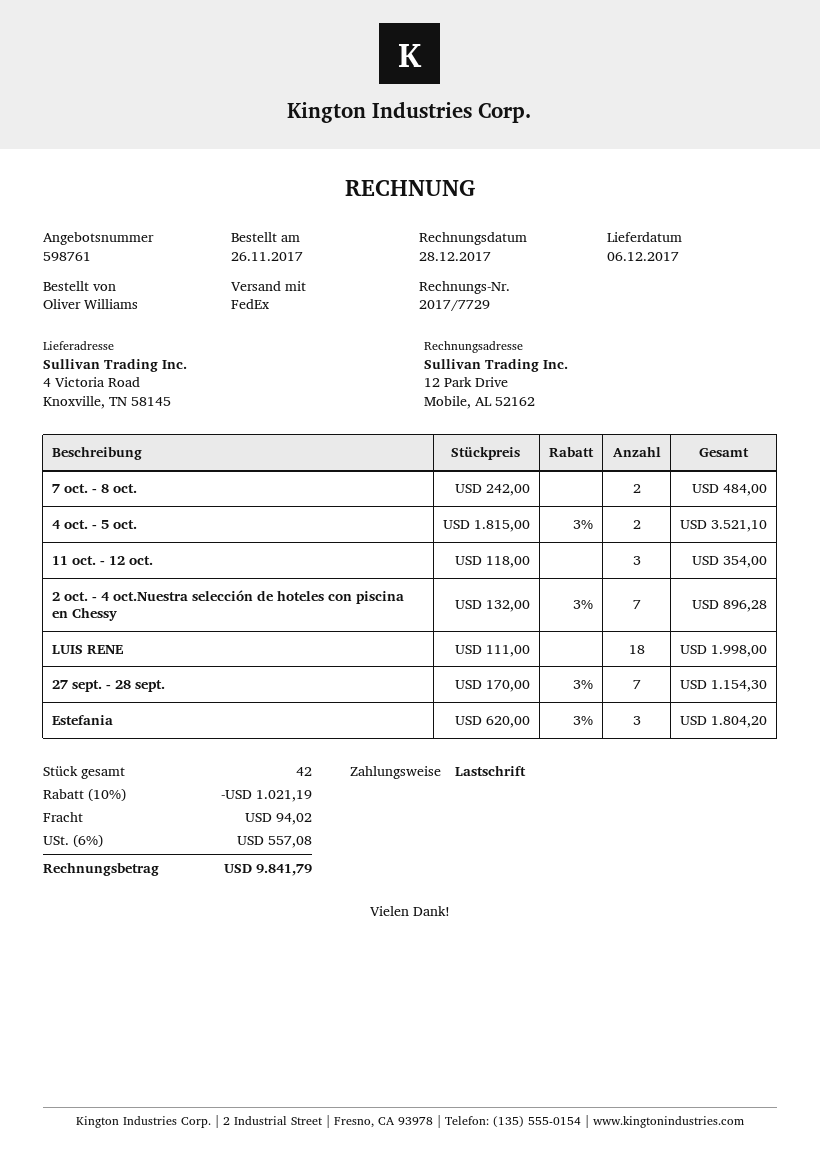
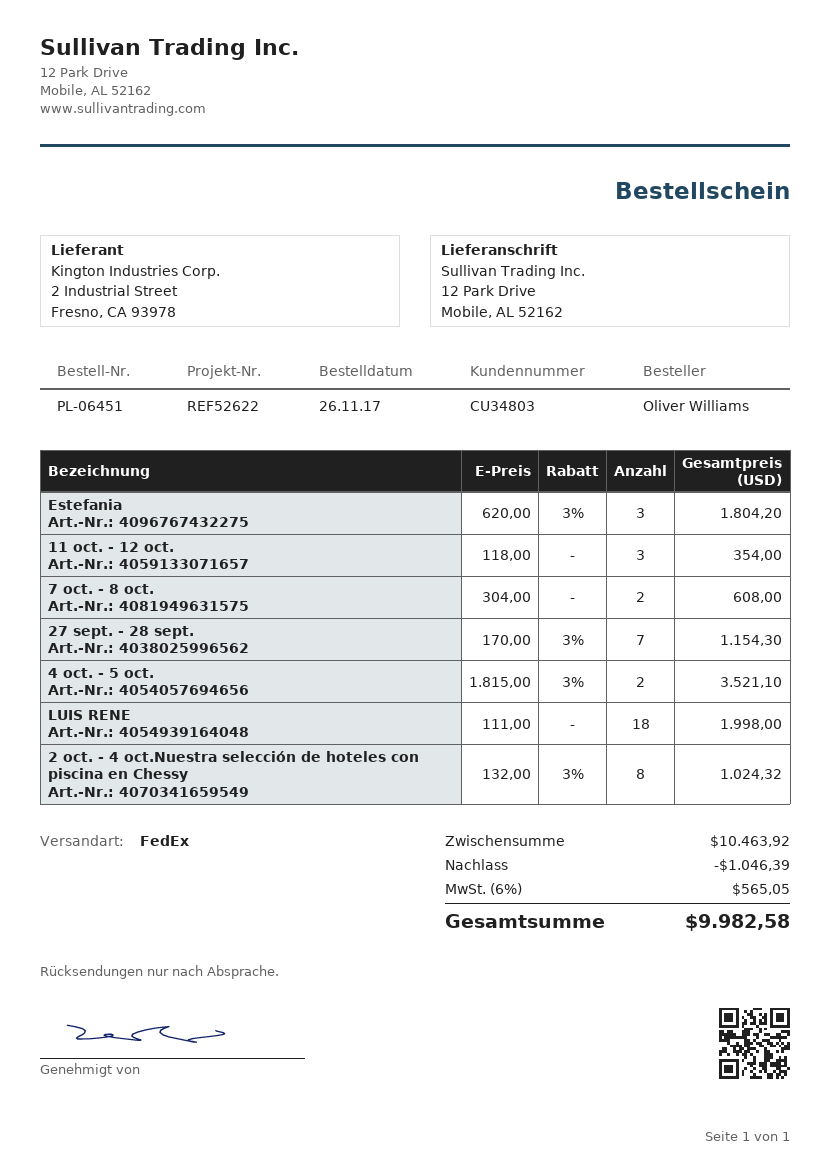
ship to: 4 Victoria Road, Knoxville, TN 58145 -> 12 Park Drive, Mobile, AL 52162
7 oct. - 8 oct.: 2 x 242.00 = 484.00 -> 2 x 304.00 = 608.00
2 oct. - 4 oct.Nuestra selección de hoteles con piscina en Chessy: 7 x 132.00 - 3% = 896.28 -> 8 x 132.00 - 3% = 1024.32
discount: 1021.19 -> 1046.39
shipping: 94.02 -> none
tax: 6% = 557.08 -> 6% = 565.05
total: 9841.79 -> 9982.58

